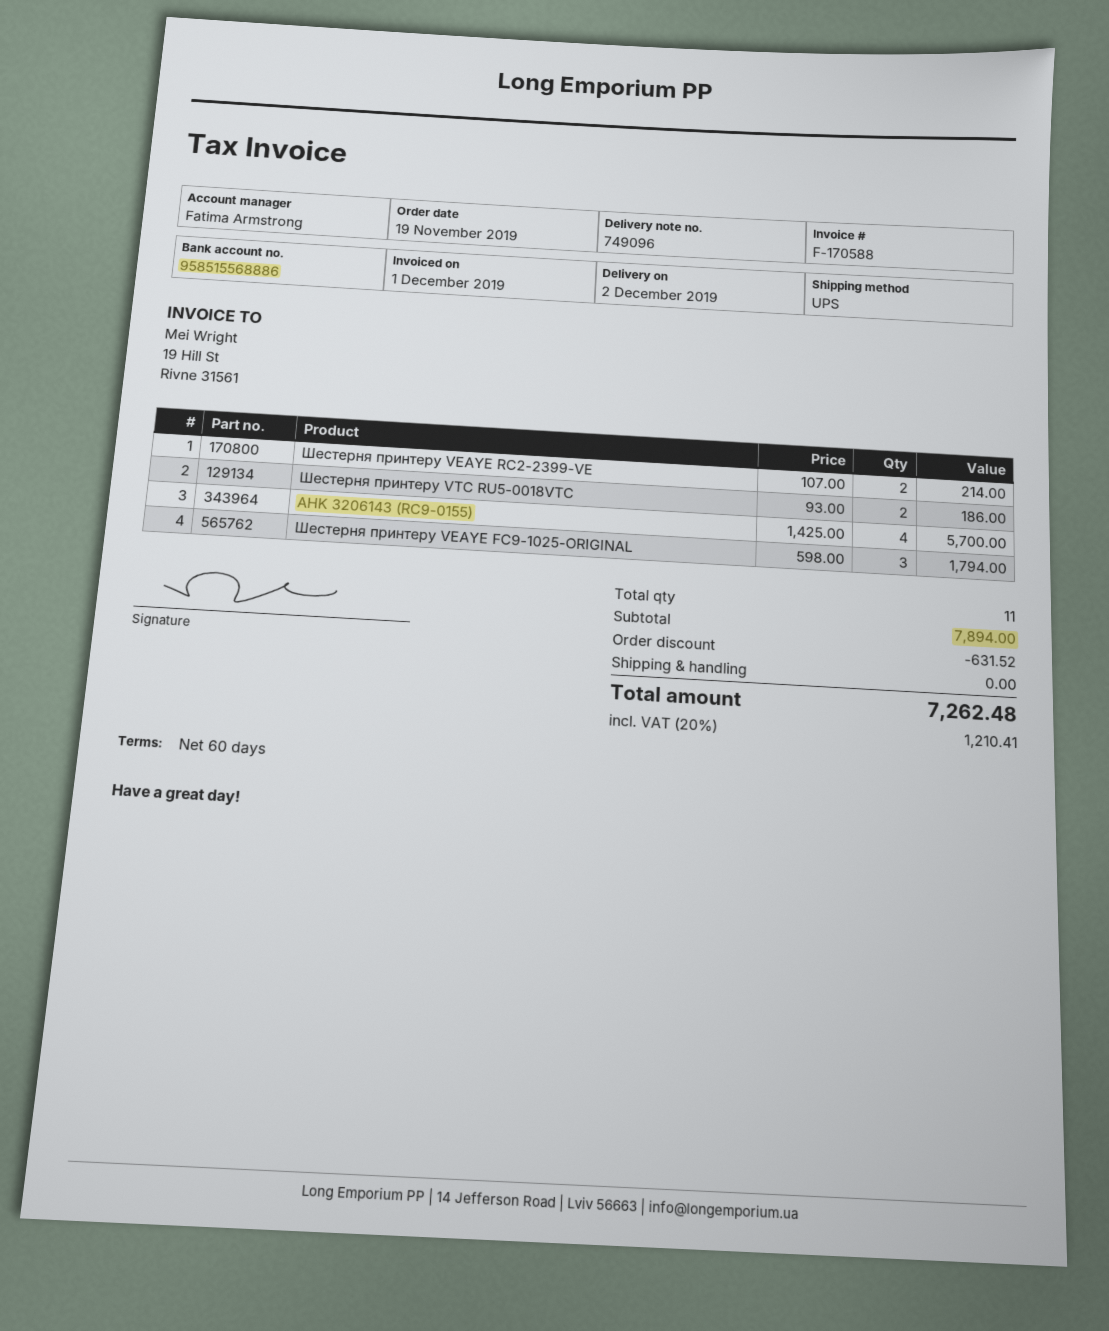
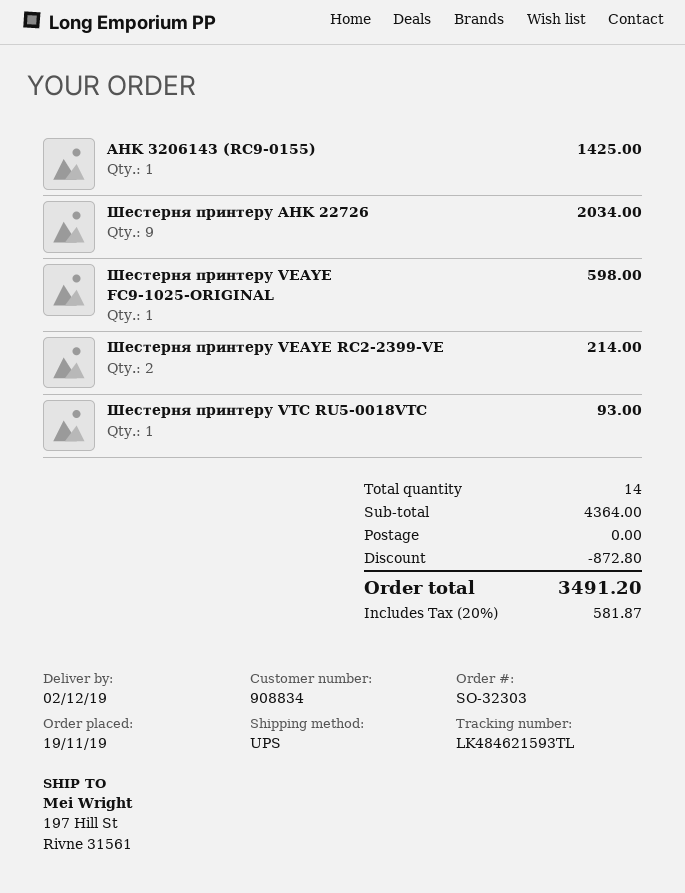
Шестерня принтеру VTC RU5-0018VTC: 2 for 186.00 -> 1 for 93.00
AHK 3206143 (RC9-0155): 4 for 5700.00 -> 1 for 1425.00
Шестерня принтеру VEAYE FC9-1025-ORIGINAL: 3 for 1794.00 -> 1 for 598.00
Шестерня принтеру AHK 22726: none -> 9 for 2034.00
total quantity: 11 -> 14
subtotal: 7894.00 -> 4364.00
discount: 631.52 -> 872.80
tax: 20% = 1210.41 -> 20% = 581.87
total: 7262.48 -> 3491.20

